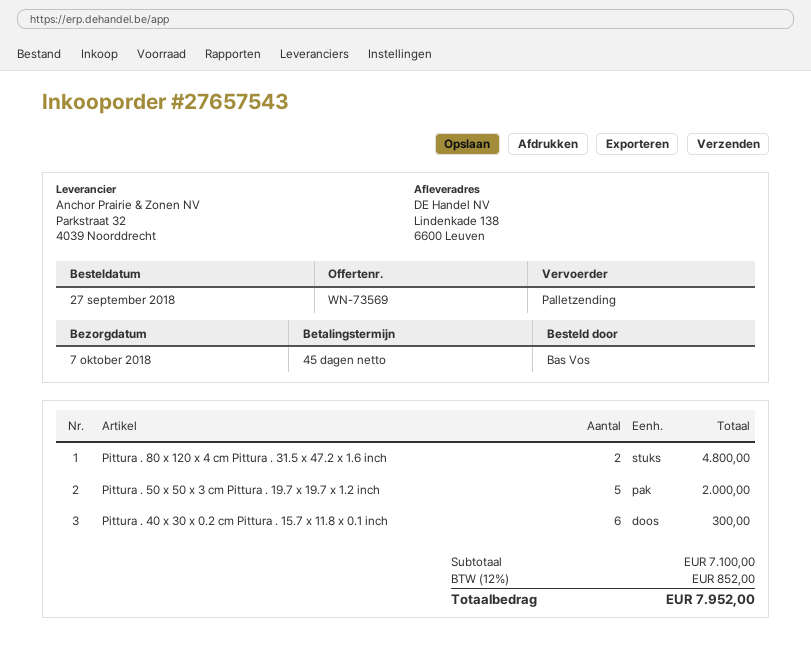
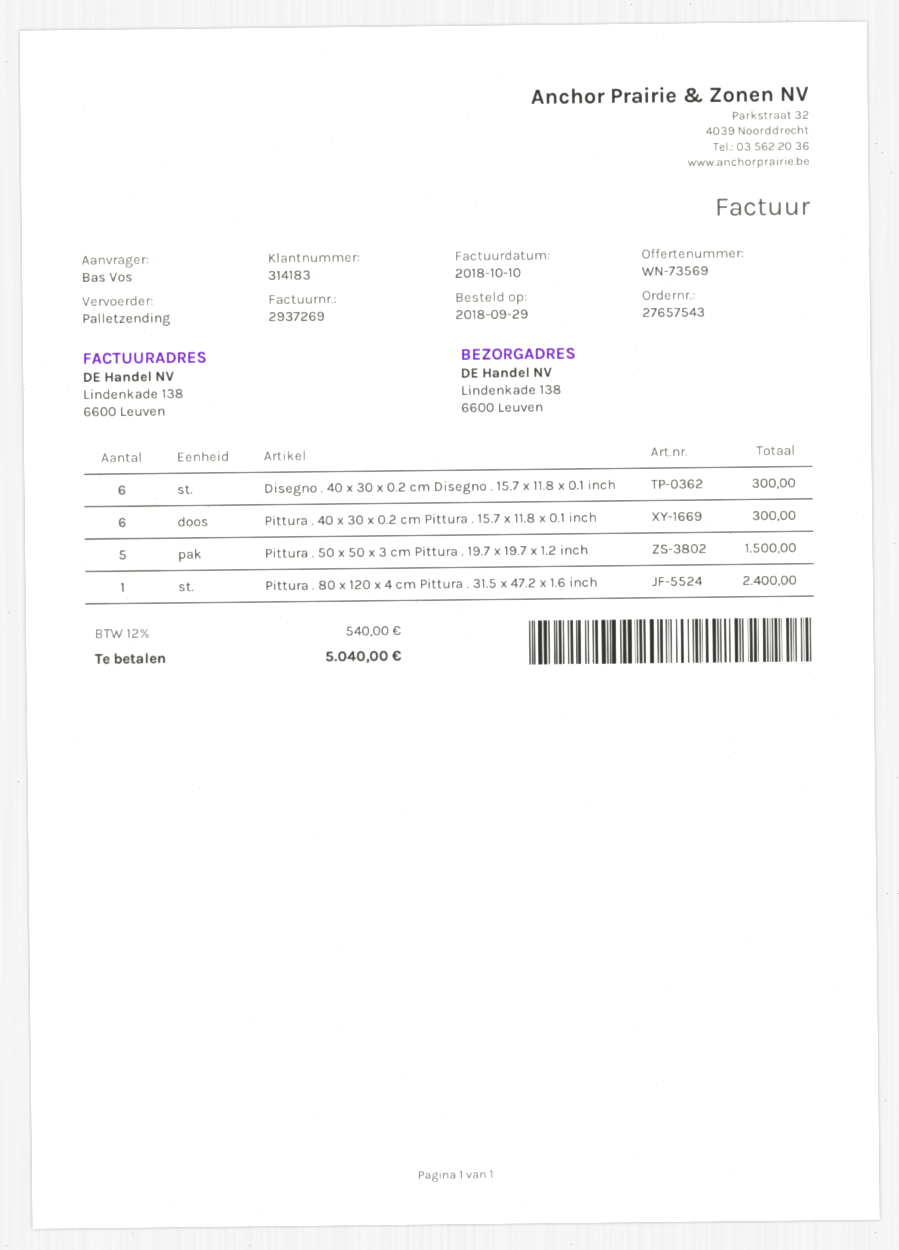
order date: 2018-09-27 -> 2018-09-29
Pittura . 80 x 120 x 4 cm Pittura . 31.5 x 47.2 x 1.6 inch: 2 for 4800.00 -> 1 for 2400.00
Pittura . 50 x 50 x 3 cm Pittura . 19.7 x 19.7 x 1.2 inch: 5 for 2000.00 -> 5 for 1500.00
Disegno . 40 x 30 x 0.2 cm Disegno . 15.7 x 11.8 x 0.1 inch: none -> 6 for 300.00
tax: 12% = 852.00 -> 12% = 540.00
total: 7952.00 -> 5040.00

